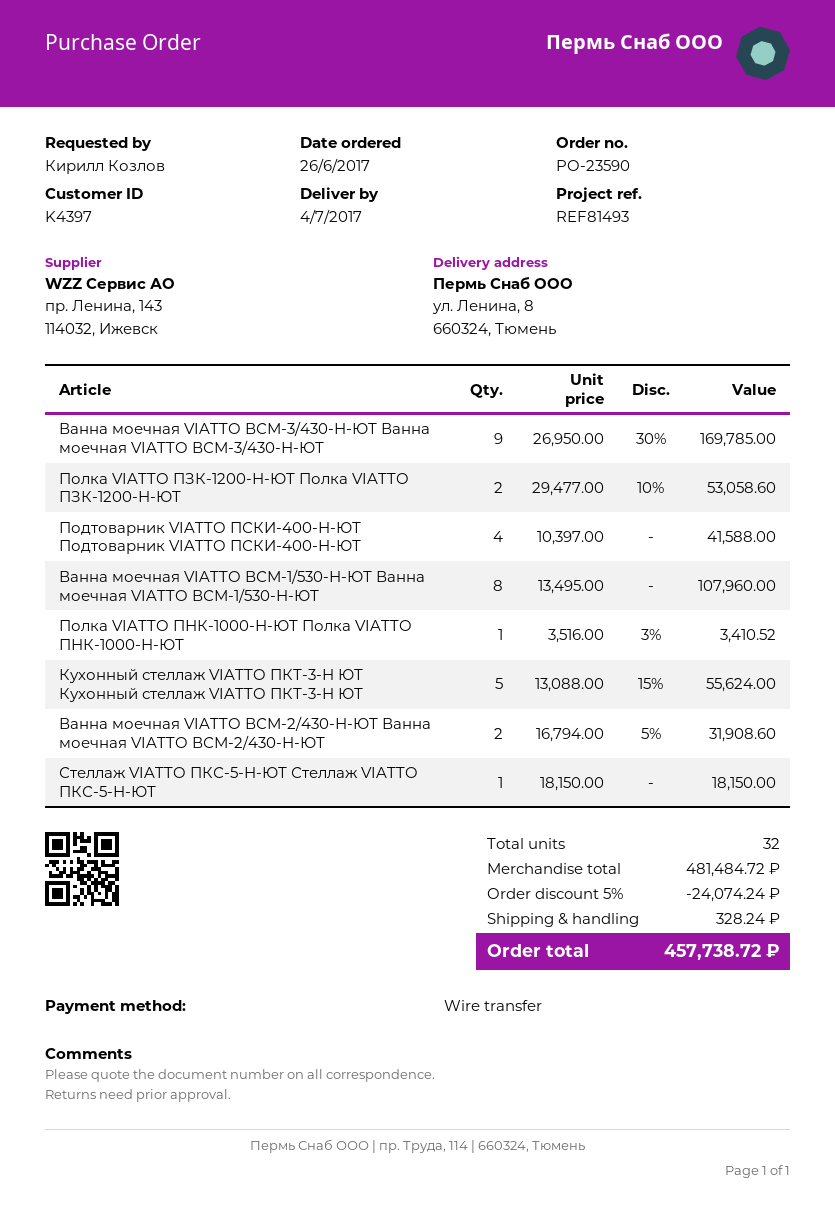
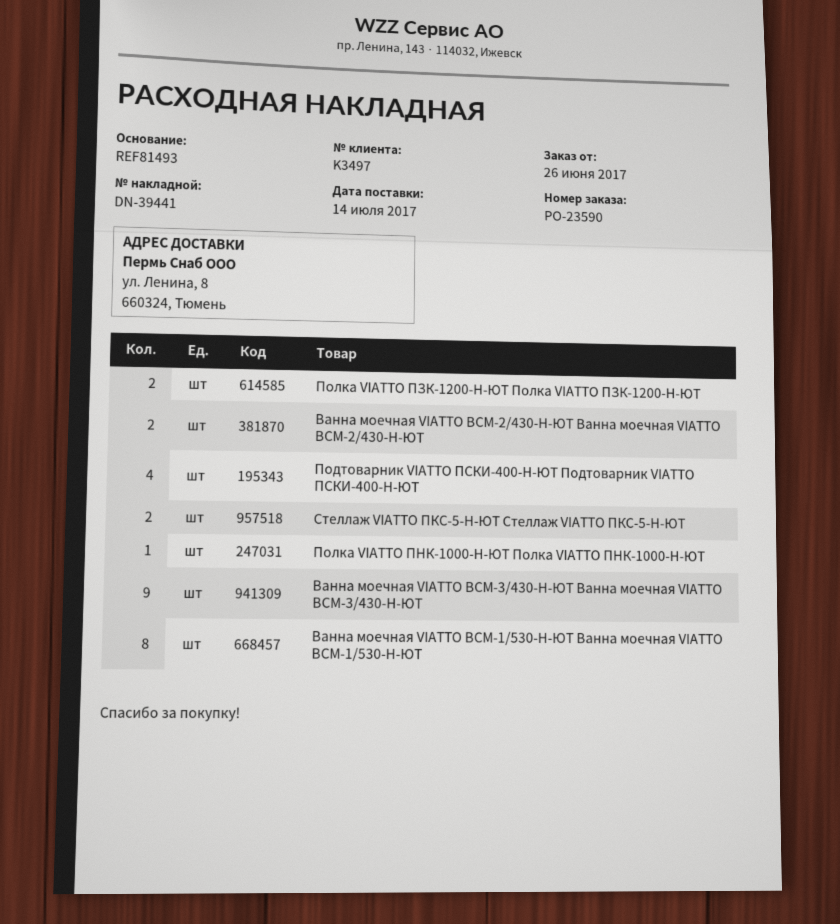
delivery date: 2017-07-04 -> 2017-07-14
customer number: K4397 -> K3497
Кухонный стеллаж VIATTO ПКТ-3-Н ЮТ Кухонный стеллаж VIATTO ПКТ-3-Н ЮТ: 5 -> none
Стеллаж VIATTO ПКС-5-Н-ЮТ Стеллаж VIATTO ПКС-5-Н-ЮТ: 1 -> 2

